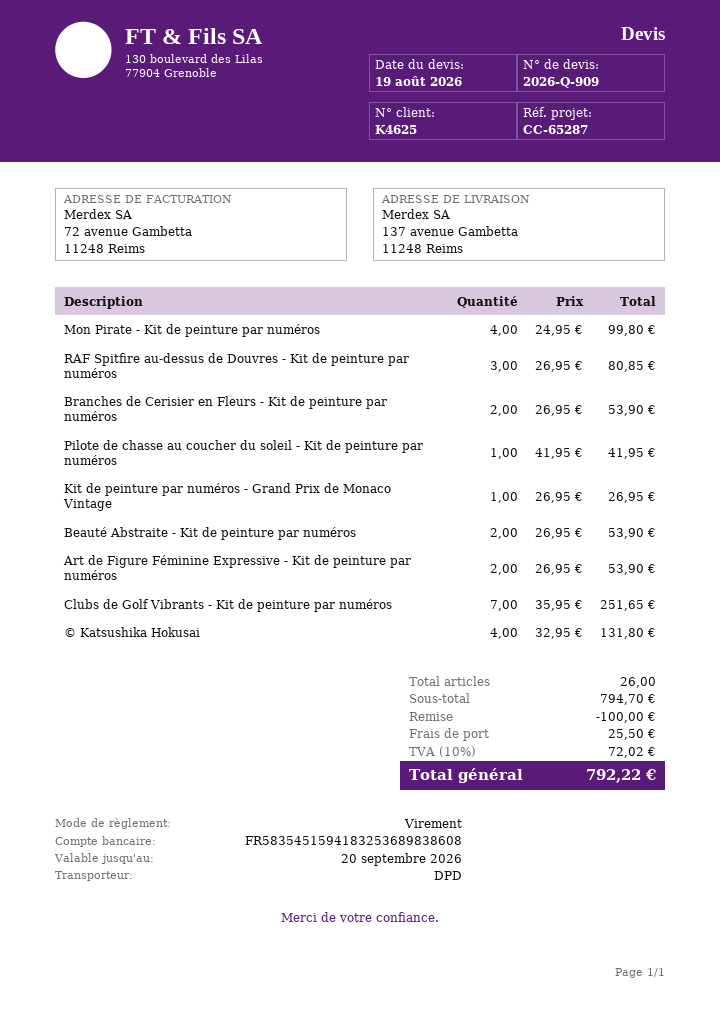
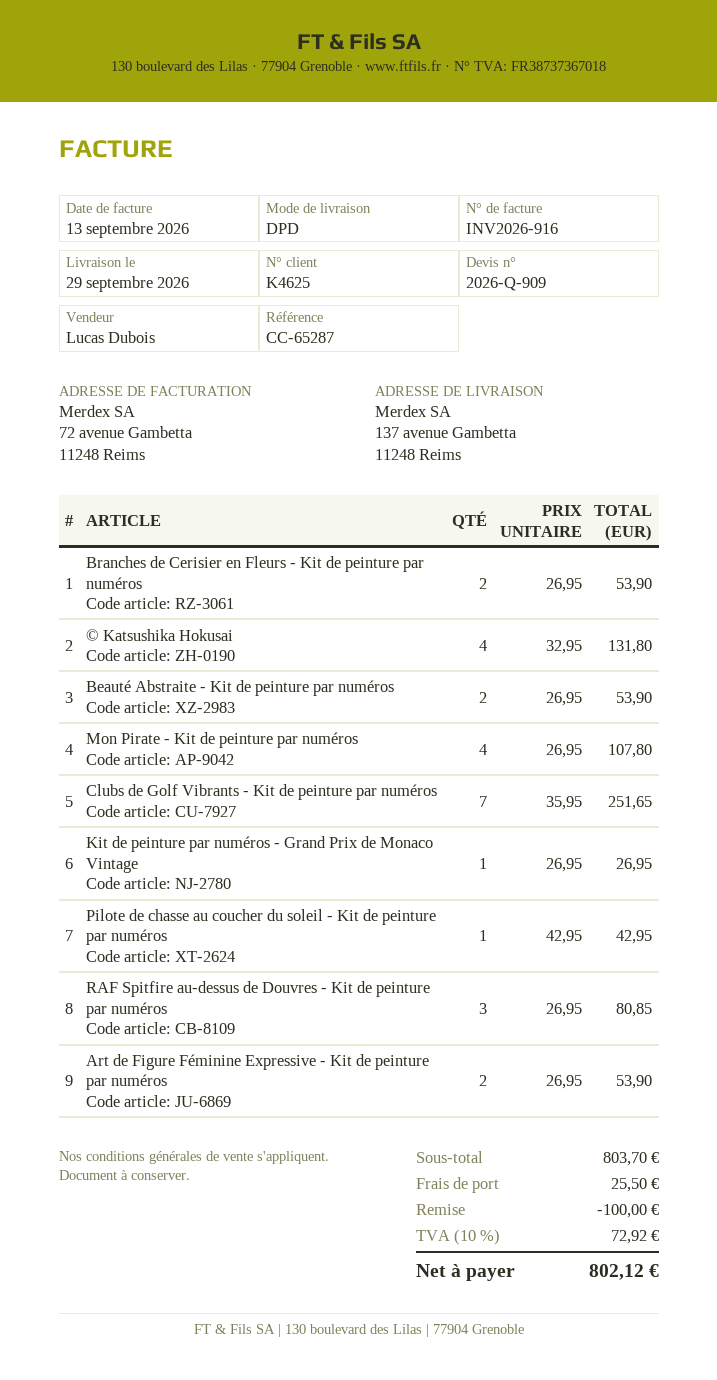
Mon Pirate - Kit de peinture par numéros: 4 x 24.95 = 99.80 -> 4 x 26.95 = 107.80
Pilote de chasse au coucher du soleil - Kit de peinture par numéros: 1 x 41.95 = 41.95 -> 1 x 42.95 = 42.95
subtotal: 794.70 -> 803.70
tax: 10% = 72.02 -> 10% = 72.92
total: 792.22 -> 802.12

